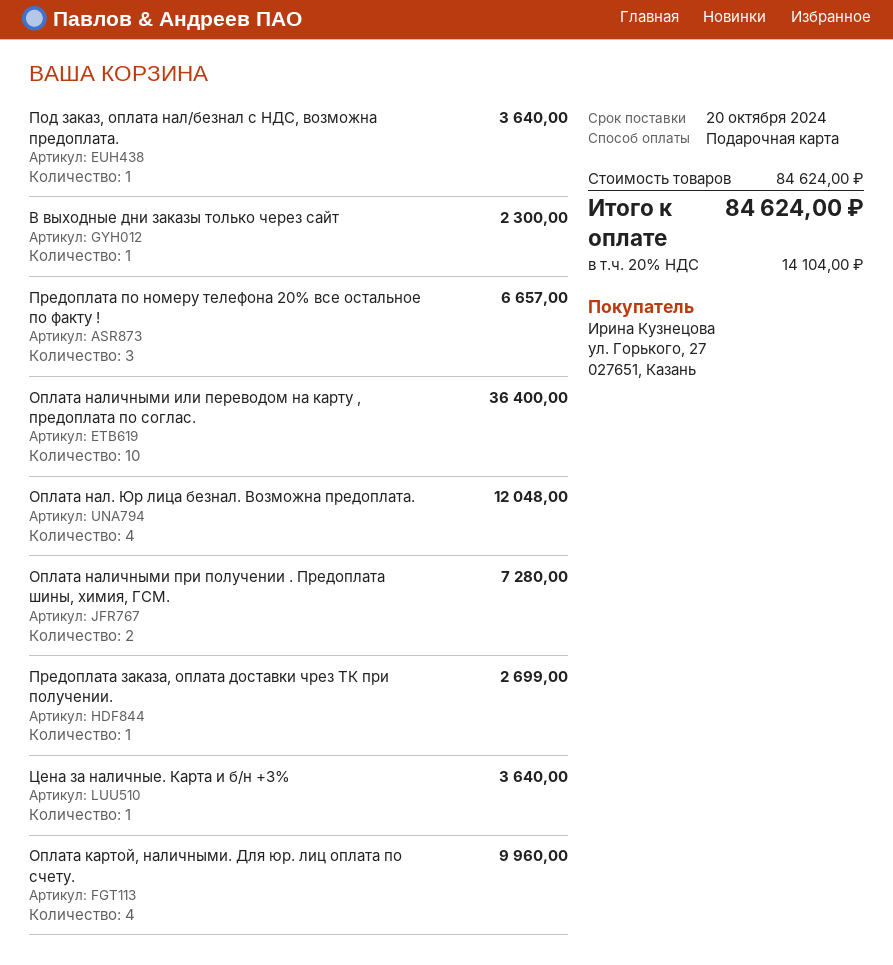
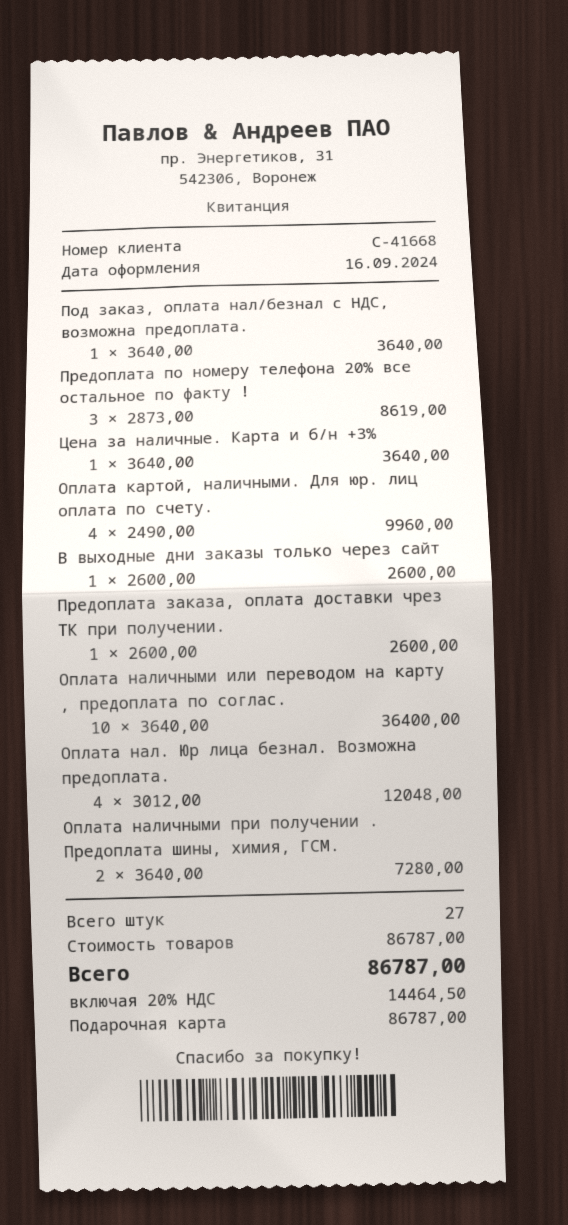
В выходные дни заказы только через сайт: 1 for 2300.00 -> 1 for 2600.00
Предоплата по номеру телефона 20% все остальное по факту !: 3 for 6657.00 -> 3 for 8619.00
Предоплата заказа, оплата доставки чрез ТК при получении.: 1 for 2699.00 -> 1 for 2600.00
subtotal: 84624.00 -> 86787.00
tax: 20% = 14104.00 -> 20% = 14464.50
total: 84624.00 -> 86787.00

